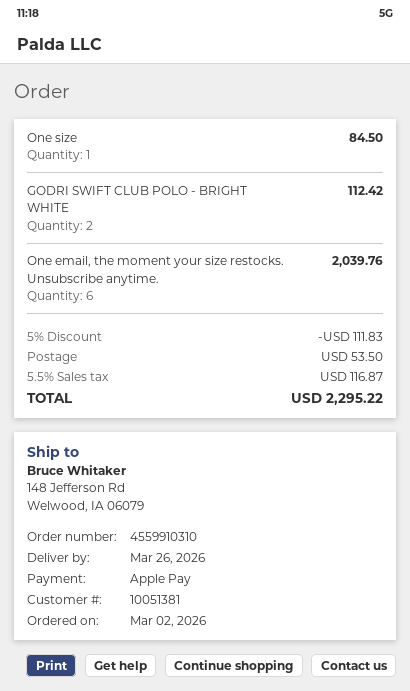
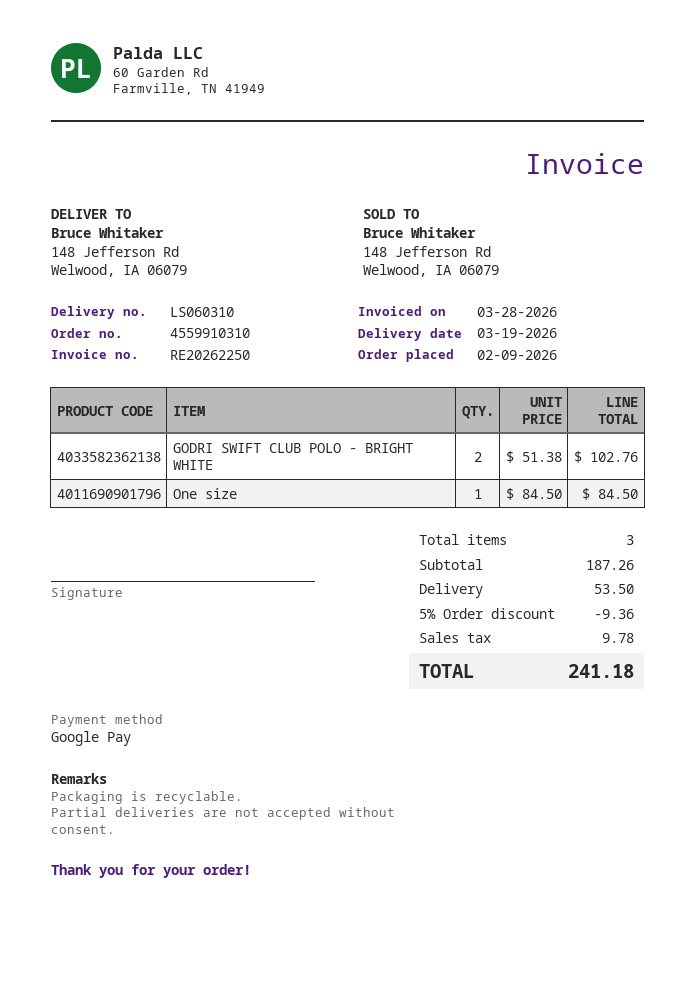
order date: 2026-03-02 -> 2026-02-09
delivery date: 2026-03-26 -> 2026-03-19
payment method: Apple Pay -> Google Pay
GODRI SWIFT CLUB POLO - BRIGHT WHITE: 2 for 112.42 -> 2 for 102.76
One email, the moment your size restocks. Unsubscribe anytime.: 6 for 2039.76 -> none
discount: 5% = 111.83 -> 5% = 9.36
tax: 116.87 -> 9.78
total: 2295.22 -> 241.18

